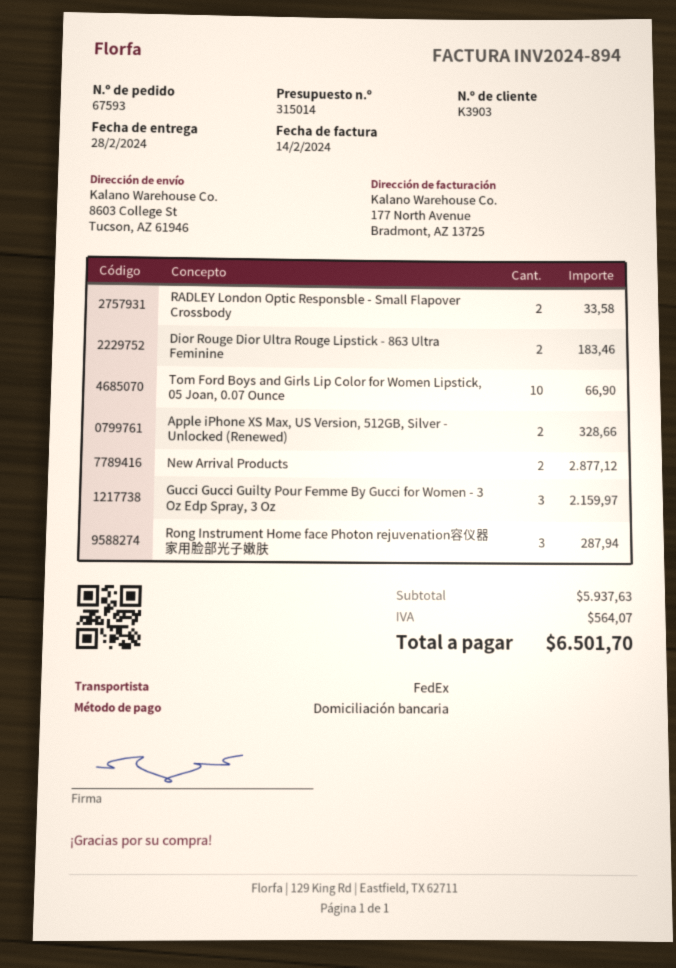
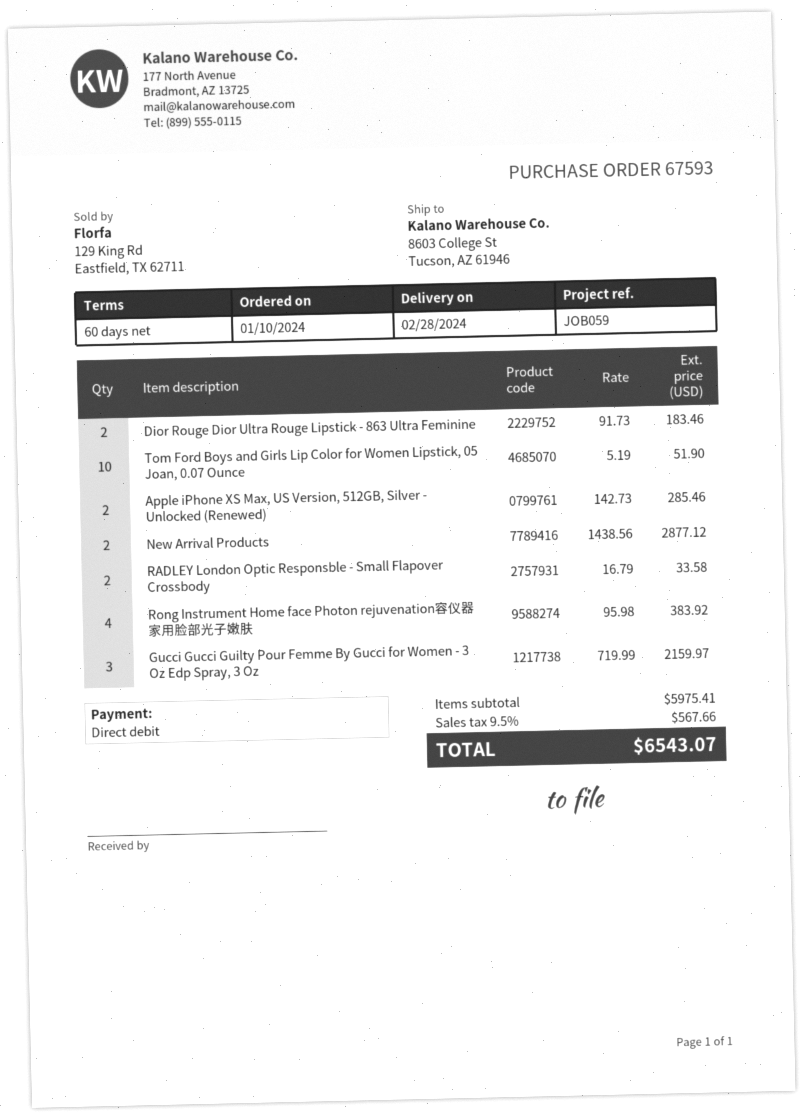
Tom Ford Boys and Girls Lip Color for Women Lipstick, 05 Joan, 0.07 Ounce: 10 for 66.90 -> 10 for 51.90
Apple iPhone XS Max, US Version, 512GB, Silver - Unlocked (Renewed): 2 for 328.66 -> 2 for 285.46
Rong Instrument Home face Photon rejuvenation容仪器家用脸部光子嫩肤: 3 for 287.94 -> 4 for 383.92
subtotal: 5937.63 -> 5975.41
tax: 564.07 -> 567.66
total: 6501.70 -> 6543.07

